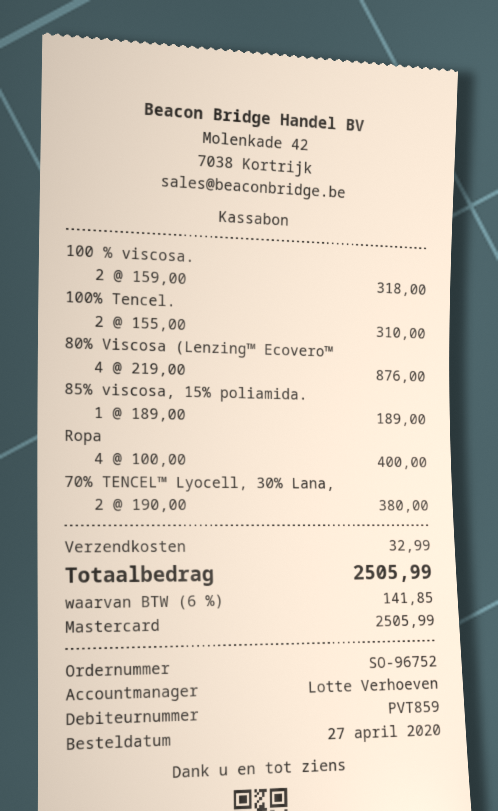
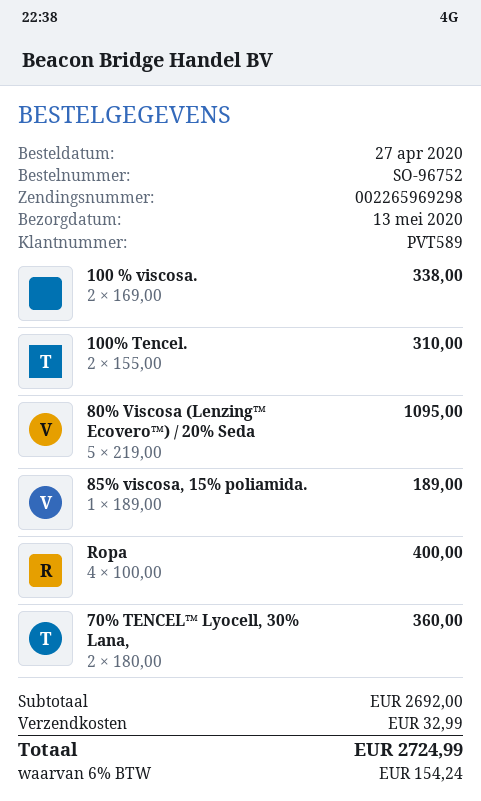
customer number: PVT859 -> PVT589
100 % viscosa.: 2 x 159.00 = 318.00 -> 2 x 169.00 = 338.00
80% Viscosa (Lenzing™ Ecovero™: 4 x 219.00 = 876.00 -> 5 x 219.00 = 1095.00
70% TENCEL™ Lyocell, 30% Lana,: 2 x 190.00 = 380.00 -> 2 x 180.00 = 360.00
tax: 6% = 141.85 -> 6% = 154.24
total: 2505.99 -> 2724.99

